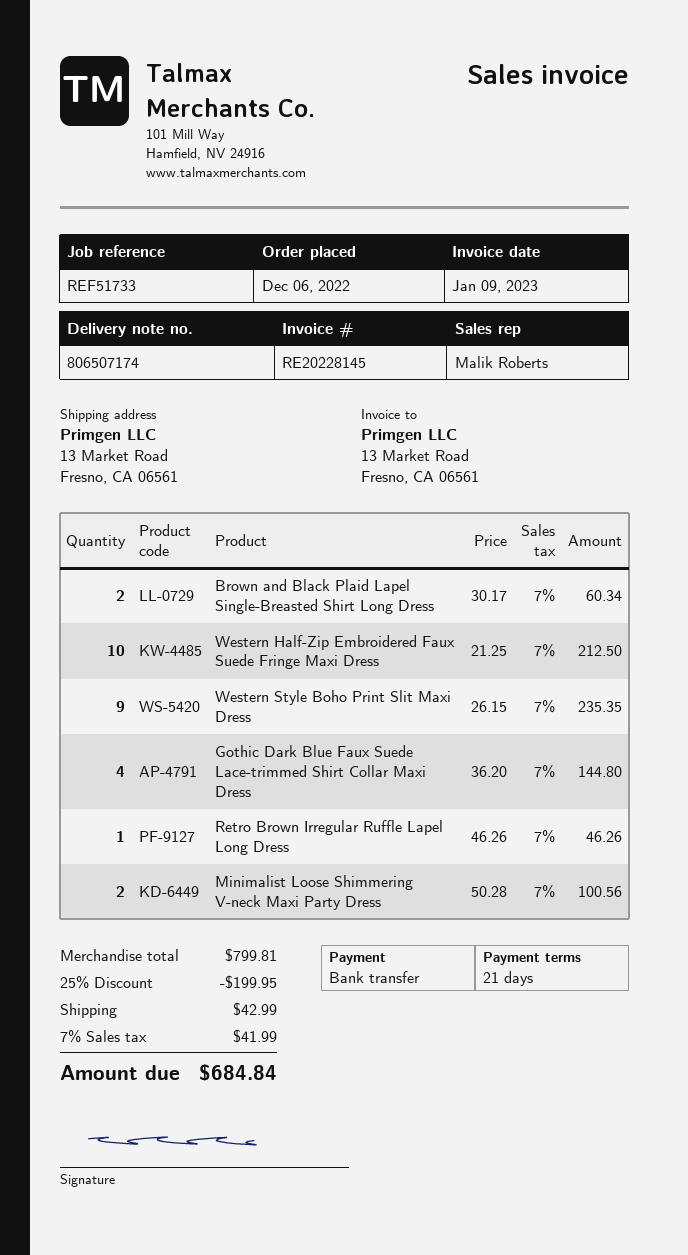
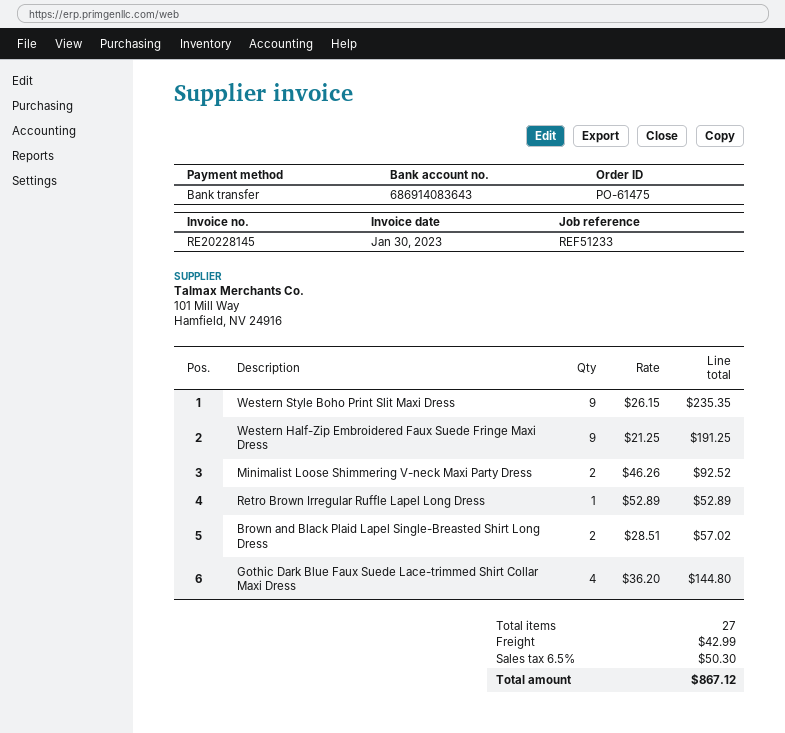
invoice date: 2023-01-09 -> 2023-01-30
reference: REF51733 -> REF51233
Brown and Black Plaid Lapel Single-Breasted Shirt Long Dress: 2 x 30.17 = 60.34 -> 2 x 28.51 = 57.02
Western Half-Zip Embroidered Faux Suede Fringe Maxi Dress: 10 x 21.25 = 212.50 -> 9 x 21.25 = 191.25
Retro Brown Irregular Ruffle Lapel Long Dress: 1 x 46.26 = 46.26 -> 1 x 52.89 = 52.89
Minimalist Loose Shimmering V-neck Maxi Party Dress: 2 x 50.28 = 100.56 -> 2 x 46.26 = 92.52
discount: 25% = 199.95 -> none
tax: 7% = 41.99 -> 6.5% = 50.30
total: 684.84 -> 867.12

